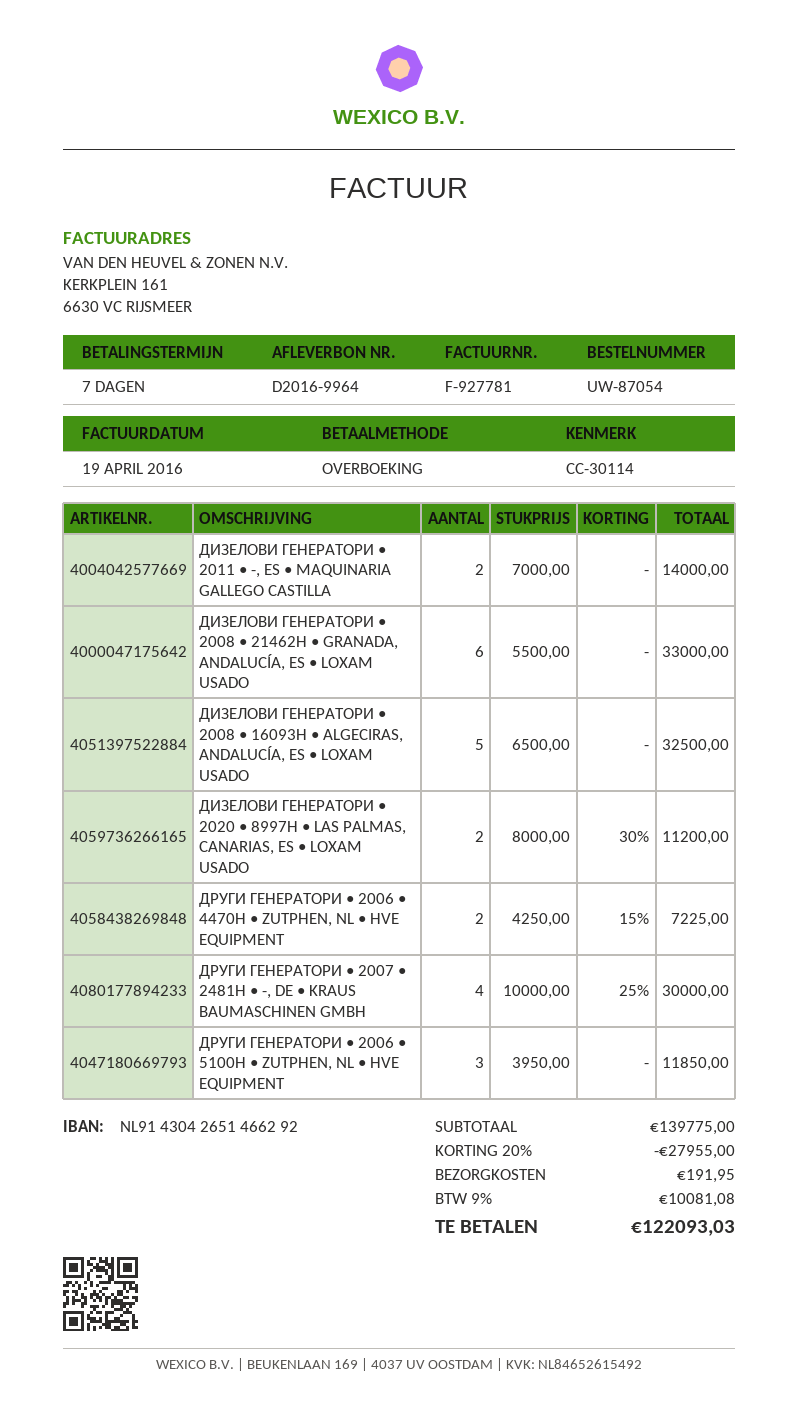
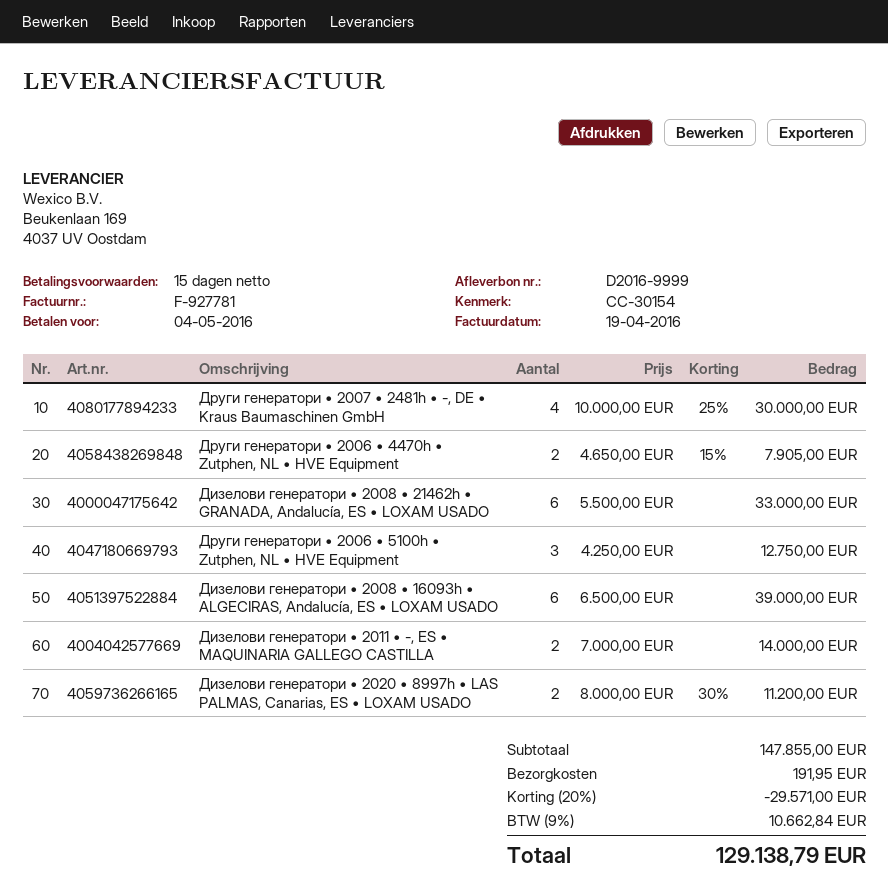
delivery note number: D2016-9964 -> D2016-9999
payment terms: 7 days -> 15 days
reference: CC-30114 -> CC-30154
ДИЗЕЛОВИ ГЕНЕРАТОРИ • 2008 • 16093H • ALGECIRAS, ANDALUCÍA, ES • LOXAM USADO: 5 x 6500.00 = 32500.00 -> 6 x 6500.00 = 39000.00
ДРУГИ ГЕНЕРАТОРИ • 2006 • 4470H • ZUTPHEN, NL • HVE EQUIPMENT: 2 x 4250.00 - 15% = 7225.00 -> 2 x 4650.00 - 15% = 7905.00
ДРУГИ ГЕНЕРАТОРИ • 2006 • 5100H • ZUTPHEN, NL • HVE EQUIPMENT: 3 x 3950.00 = 11850.00 -> 3 x 4250.00 = 12750.00
subtotal: 139775.00 -> 147855.00
discount: 20% = 27955.00 -> 20% = 29571.00
tax: 9% = 10081.08 -> 9% = 10662.84
total: 122093.03 -> 129138.79

